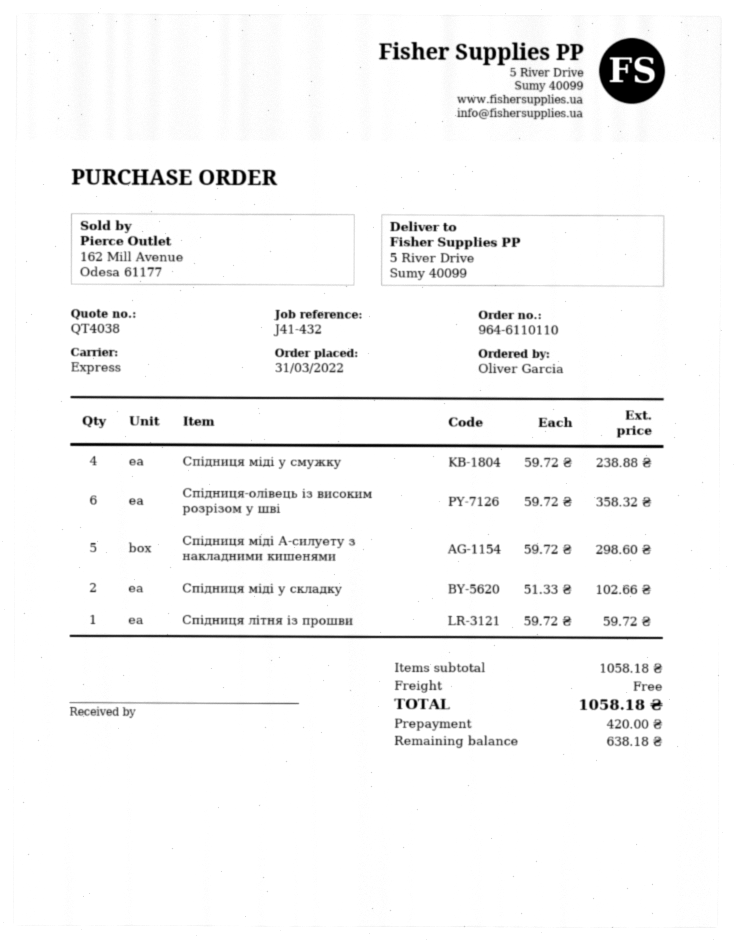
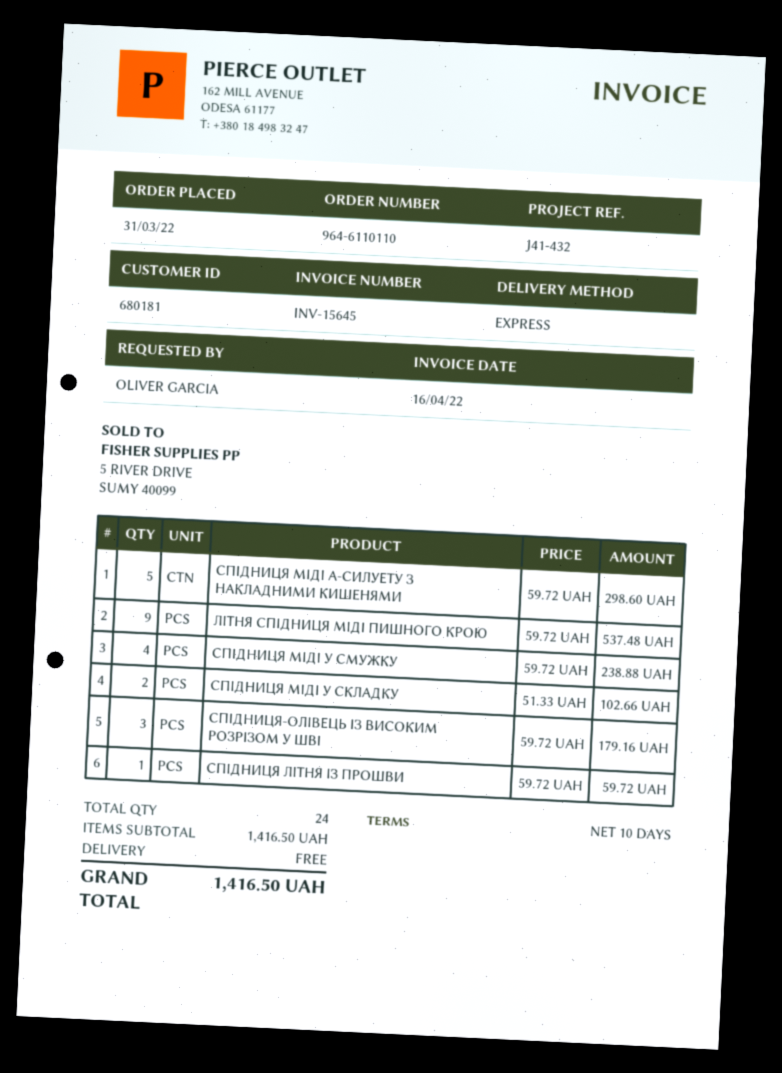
Спідниця-олівець із високим розрізом у шві: 6 x 59.72 = 358.32 -> 3 x 59.72 = 179.16
ЛІТНЯ СПІДНИЦЯ МІДІ ПИШНОГО КРОЮ: none -> 9 x 59.72 = 537.48
subtotal: 1058.18 -> 1416.50
total: 1058.18 -> 1416.50

